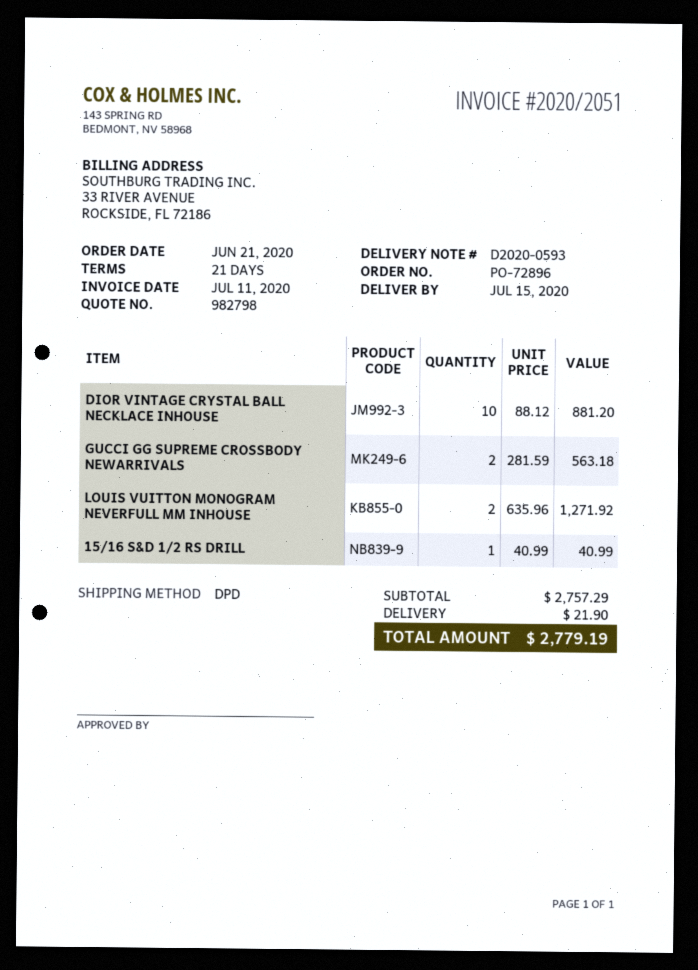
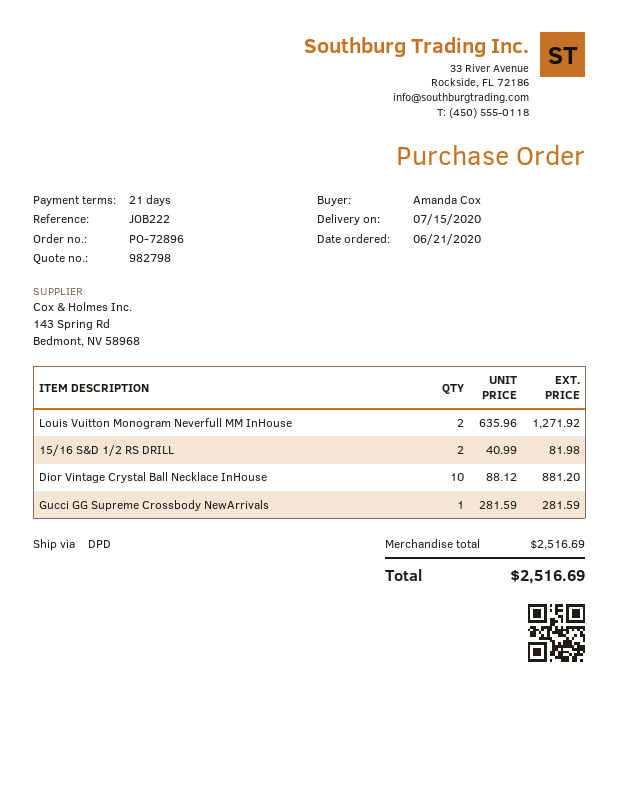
GUCCI GG SUPREME CROSSBODY NEWARRIVALS: 2 x 281.59 = 563.18 -> 1 x 281.59 = 281.59
15/16 S&D 1/2 RS DRILL: 1 x 40.99 = 40.99 -> 2 x 40.99 = 81.98
subtotal: 2757.29 -> 2516.69
shipping: 21.90 -> none
total: 2779.19 -> 2516.69

